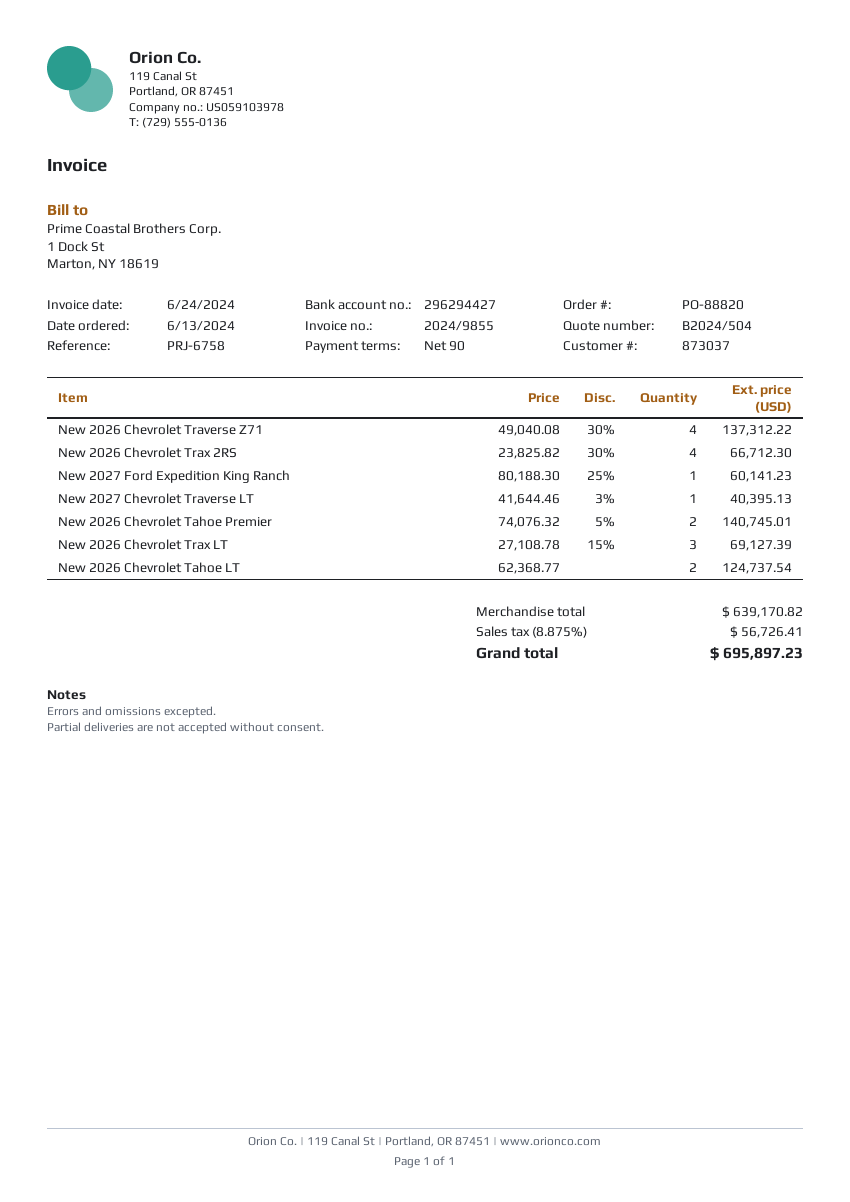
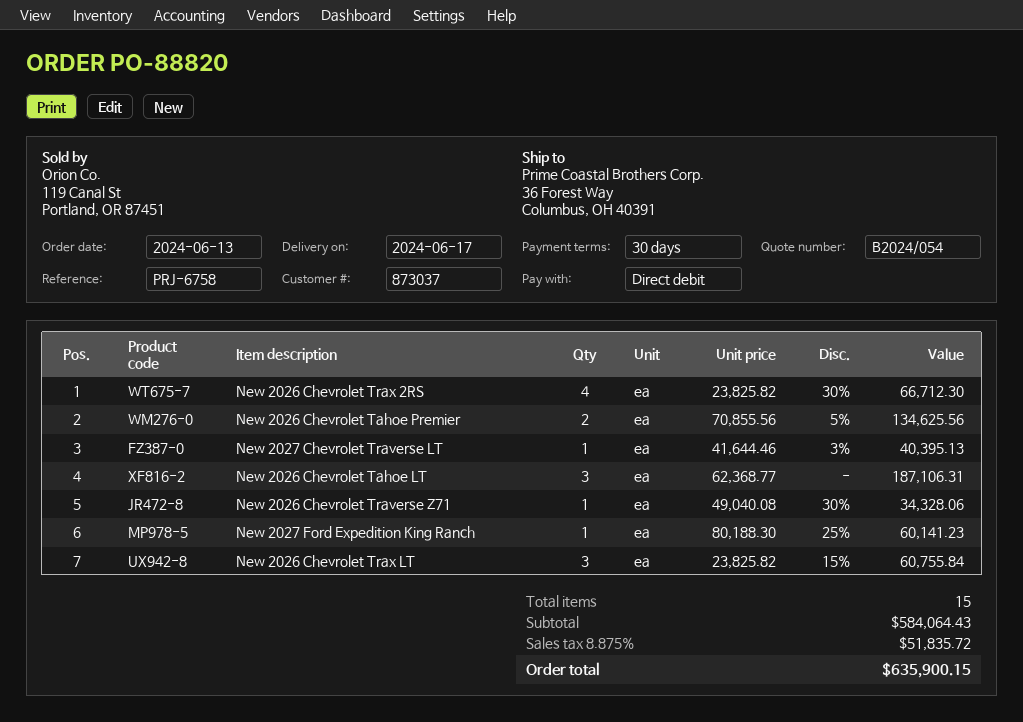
quote number: B2024/504 -> B2024/054
payment terms: 90 days -> 30 days
New 2026 Chevrolet Traverse Z71: 4 x 49040.08 - 30% = 137312.22 -> 1 x 49040.08 - 30% = 34328.06
New 2026 Chevrolet Tahoe Premier: 2 x 74076.32 - 5% = 140745.01 -> 2 x 70855.56 - 5% = 134625.56
New 2026 Chevrolet Trax LT: 3 x 27108.78 - 15% = 69127.39 -> 3 x 23825.82 - 15% = 60755.84
New 2026 Chevrolet Tahoe LT: 2 x 62368.77 = 124737.54 -> 3 x 62368.77 = 187106.31
subtotal: 639170.82 -> 584064.43
tax: 8.875% = 56726.41 -> 8.875% = 51835.72
total: 695897.23 -> 635900.15

